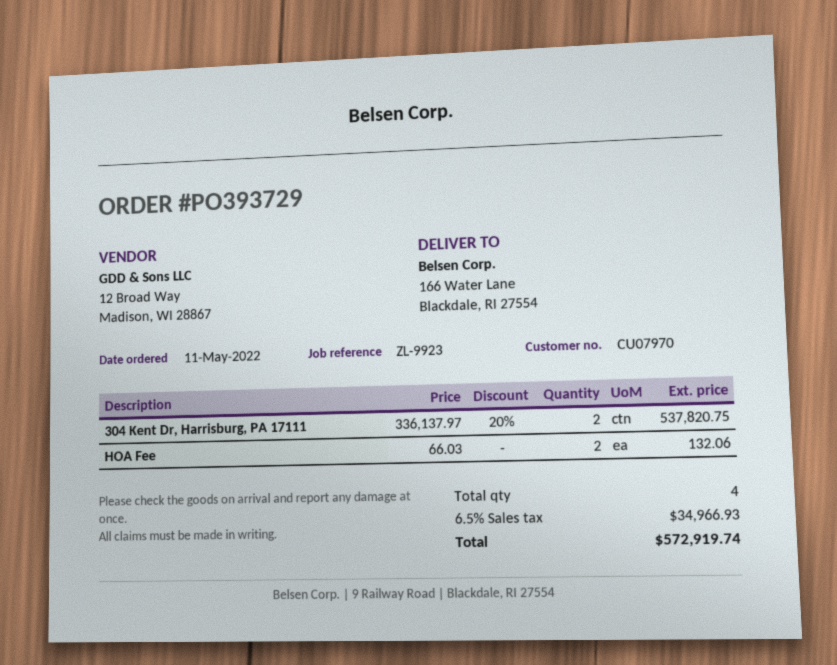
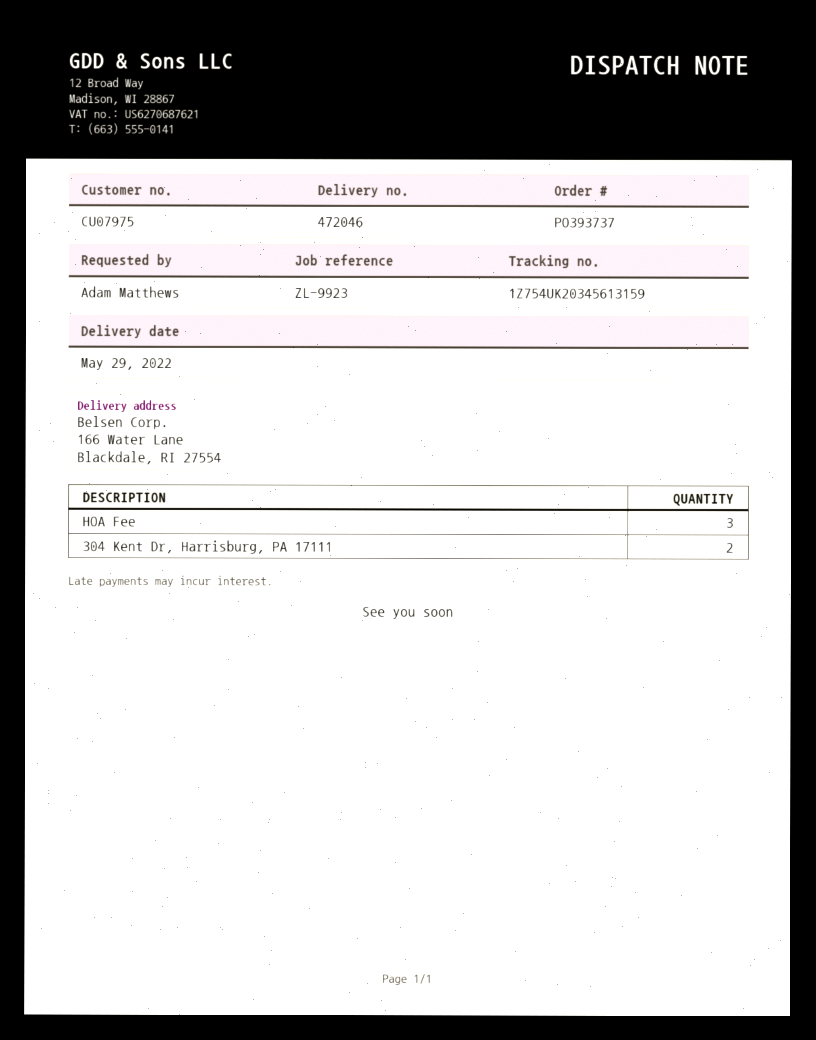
order number: PO393729 -> PO393737
customer number: CU07970 -> CU07975
HOA Fee: 2 -> 3

